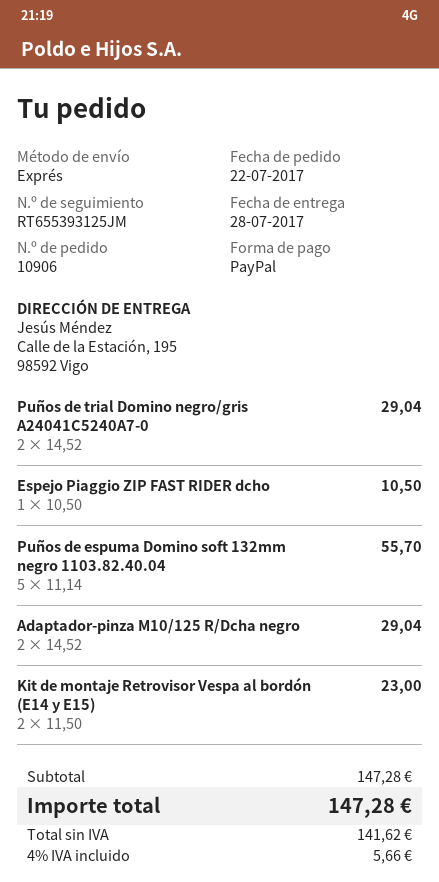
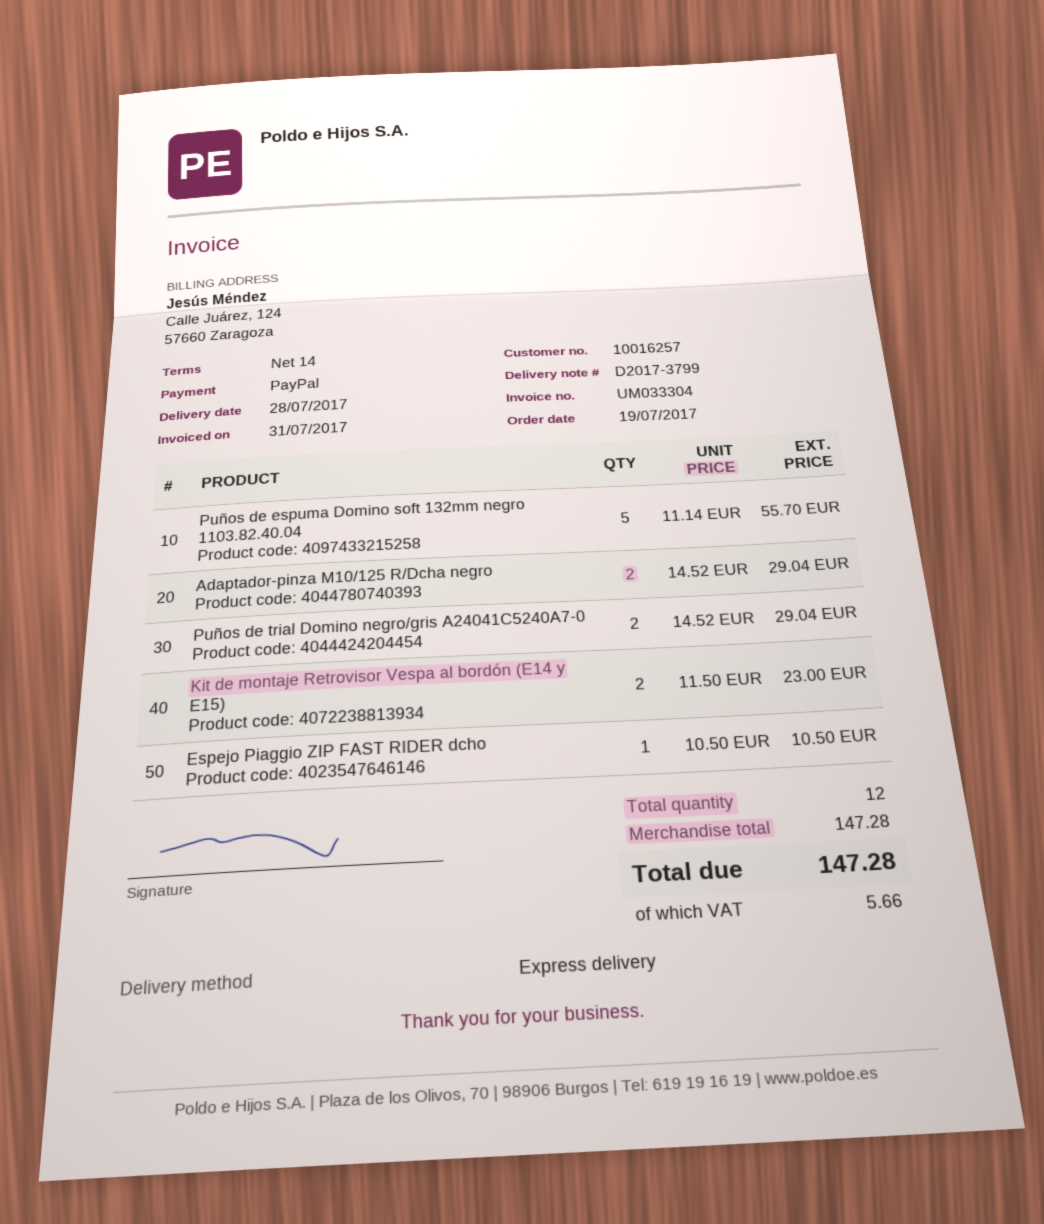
order date: 2017-07-22 -> 2017-07-19

